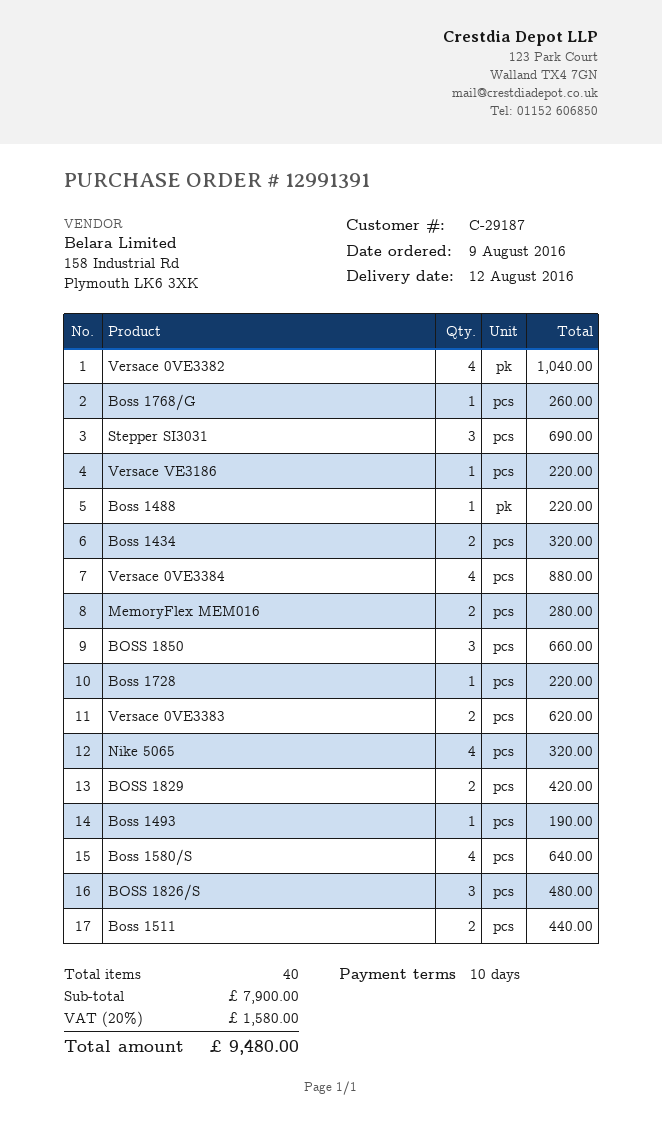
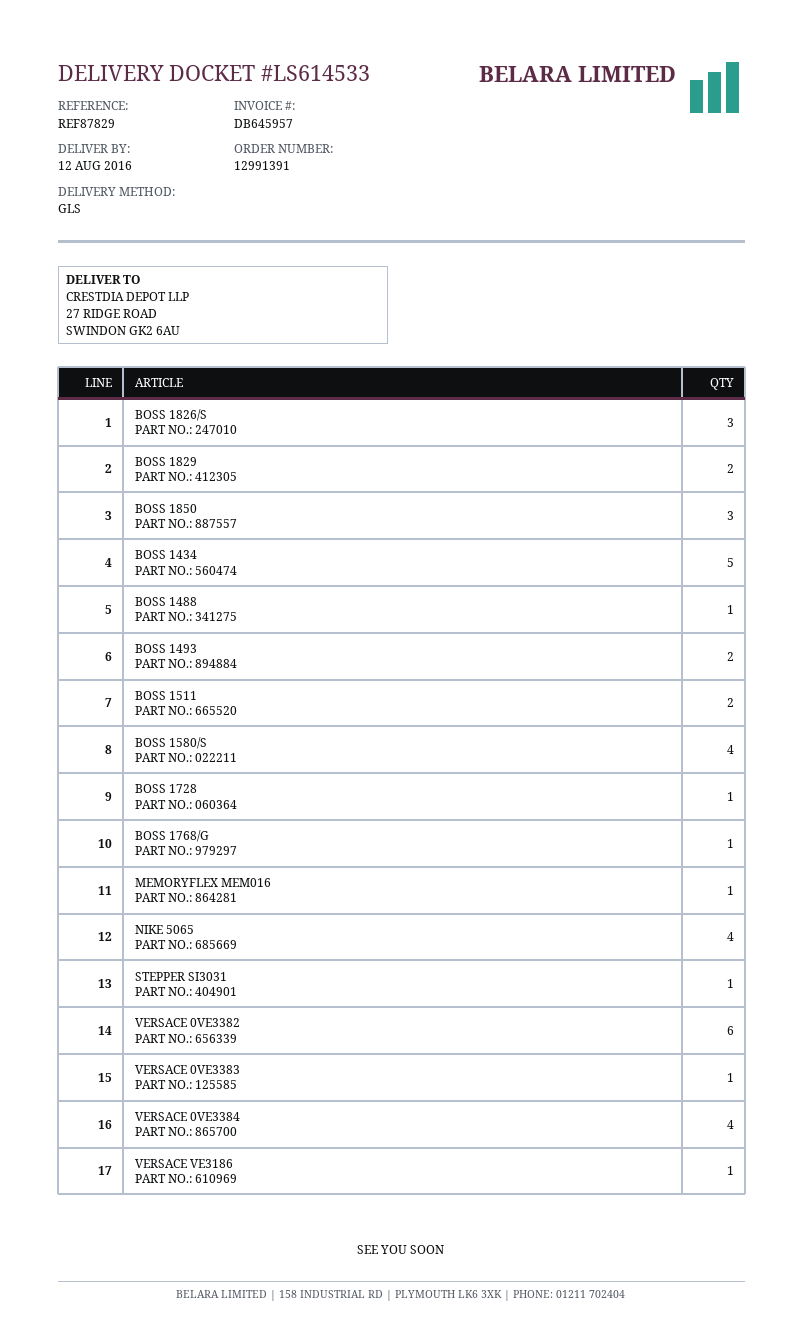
Versace 0VE3382: 4 -> 6
Stepper SI3031: 3 -> 1
Boss 1434: 2 -> 5
MemoryFlex MEM016: 2 -> 1
Versace 0VE3383: 2 -> 1
Boss 1493: 1 -> 2

